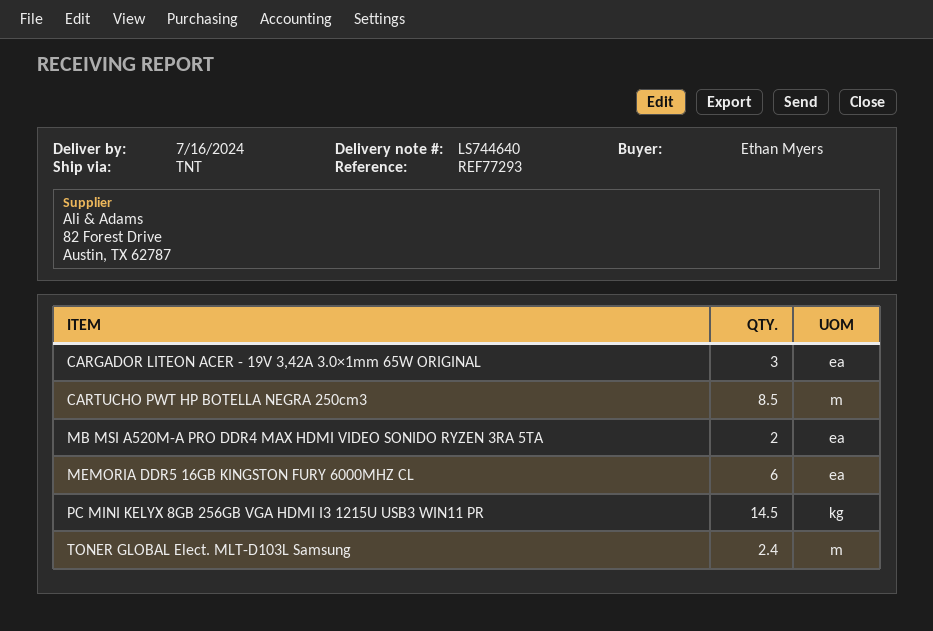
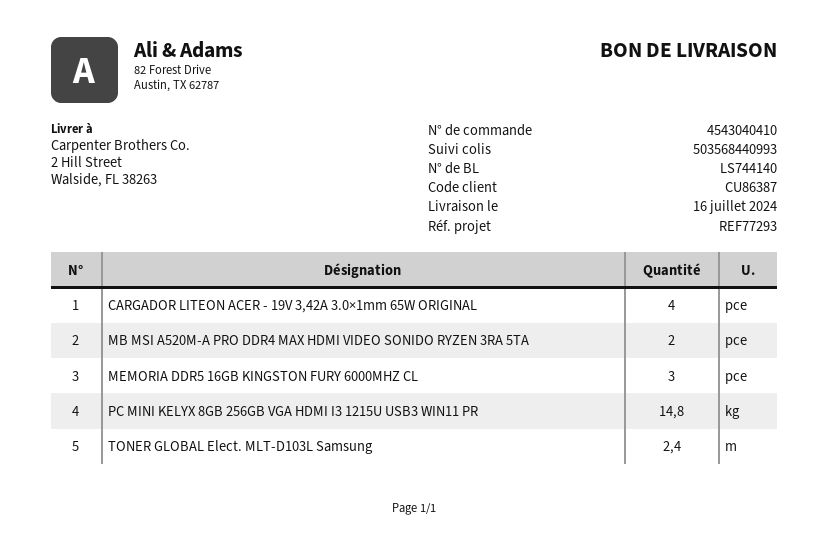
delivery note number: LS744640 -> LS744140
CARGADOR LITEON ACER - 19V 3,42A 3.0×1mm 65W ORIGINAL: 3 -> 4
CARTUCHO PWT HP BOTELLA NEGRA 250cm3: 8.5 -> none
MEMORIA DDR5 16GB KINGSTON FURY 6000MHZ CL: 6 -> 3
PC MINI KELYX 8GB 256GB VGA HDMI I3 1215U USB3 WIN11 PR: 14.5 -> 14.8

